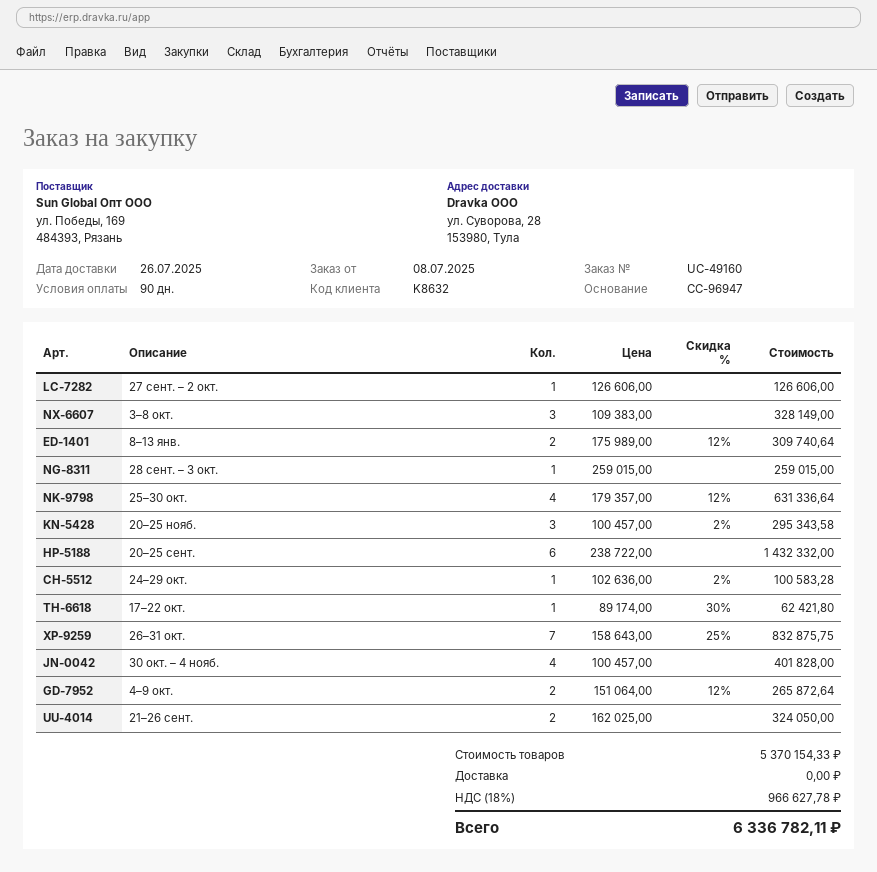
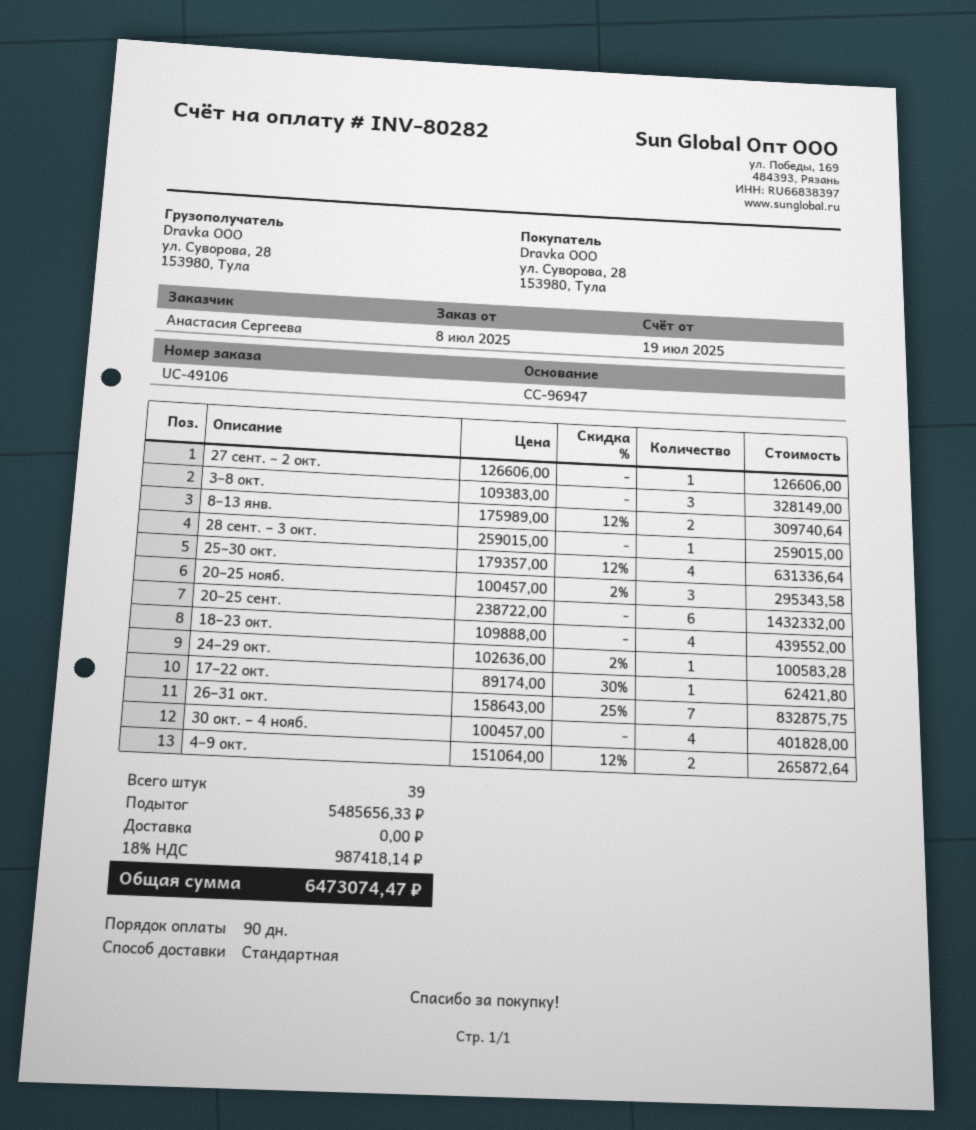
order number: UC-49160 -> UC-49106
21–26 сент.: 2 x 162025.00 = 324050.00 -> none
18–23 окт.: none -> 4 x 109888.00 = 439552.00
subtotal: 5370154.33 -> 5485656.33
tax: 18% = 966627.78 -> 18% = 987418.14
total: 6336782.11 -> 6473074.47

